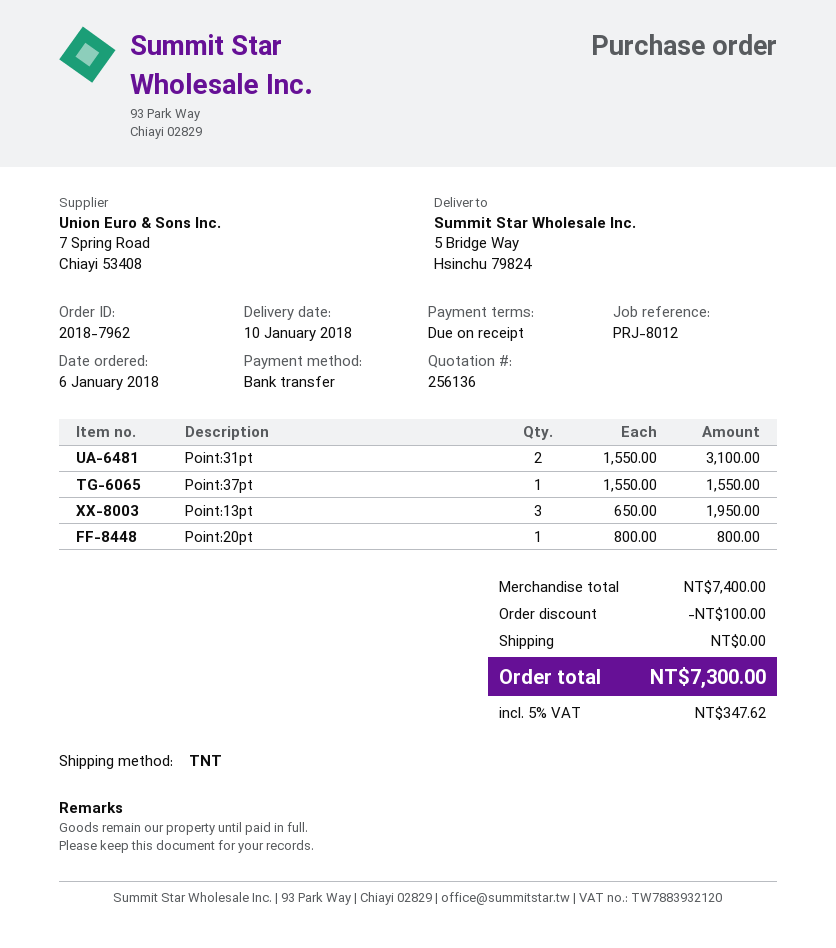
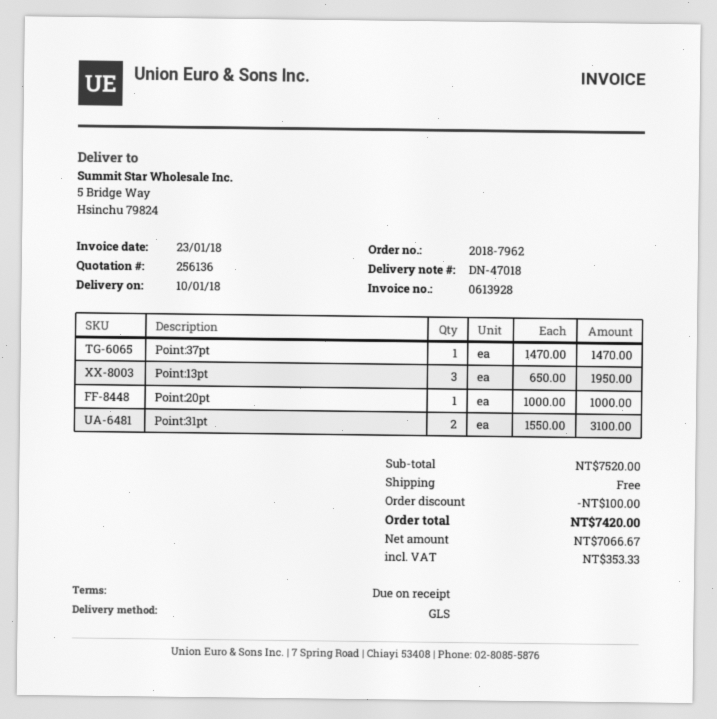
shipping method: TNT -> GLS
Point:37pt: 1 x 1550.00 = 1550.00 -> 1 x 1470.00 = 1470.00
Point:20pt: 1 x 800.00 = 800.00 -> 1 x 1000.00 = 1000.00
subtotal: 7400.00 -> 7520.00
tax: 347.62 -> 353.33
total: 7300.00 -> 7420.00

